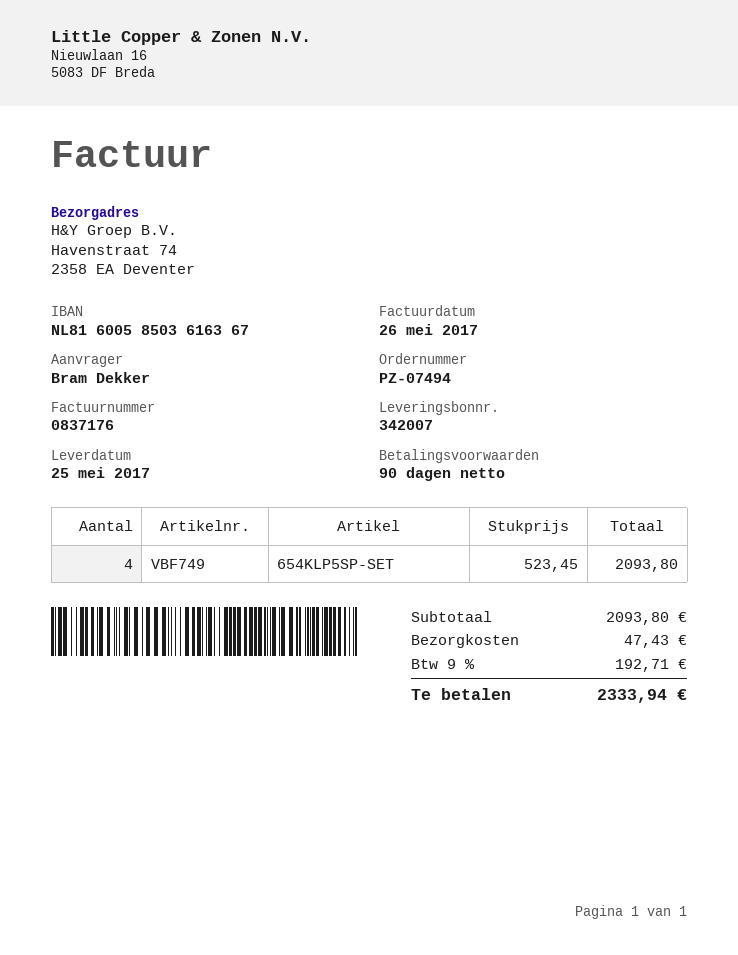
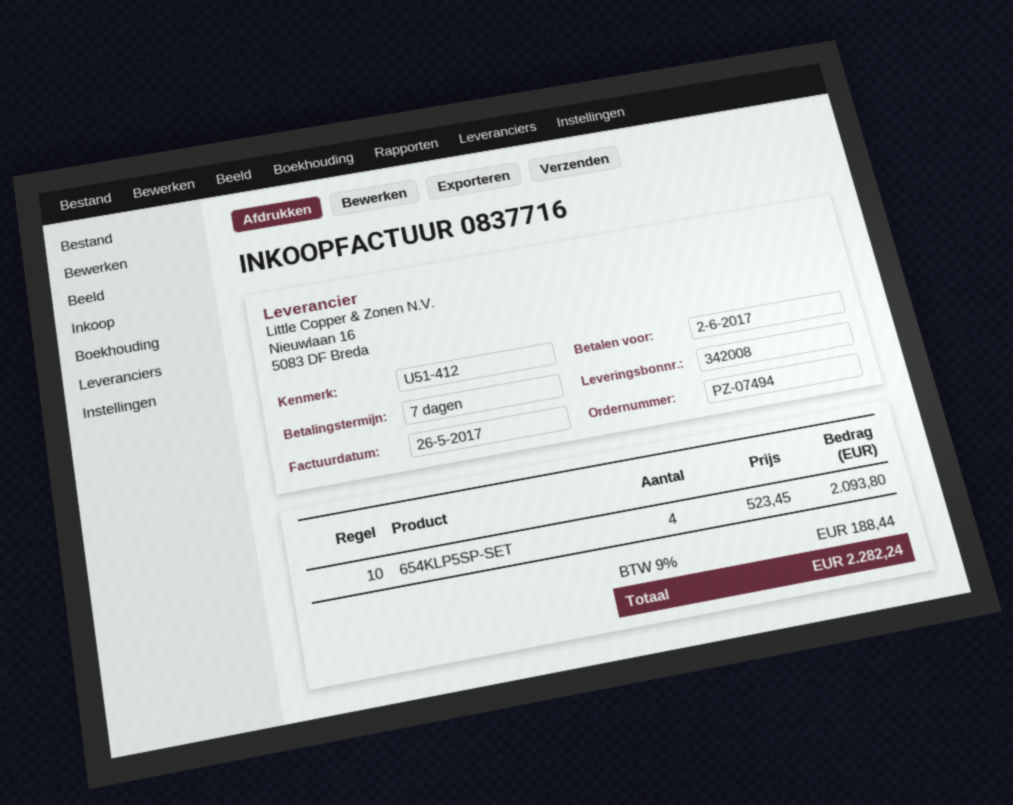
delivery note number: 342007 -> 342008
invoice number: 0837176 -> 0837716
payment terms: 90 days -> 7 days
shipping: 47.43 -> none
tax: 9% = 192.71 -> 9% = 188.44
total: 2333.94 -> 2282.24

